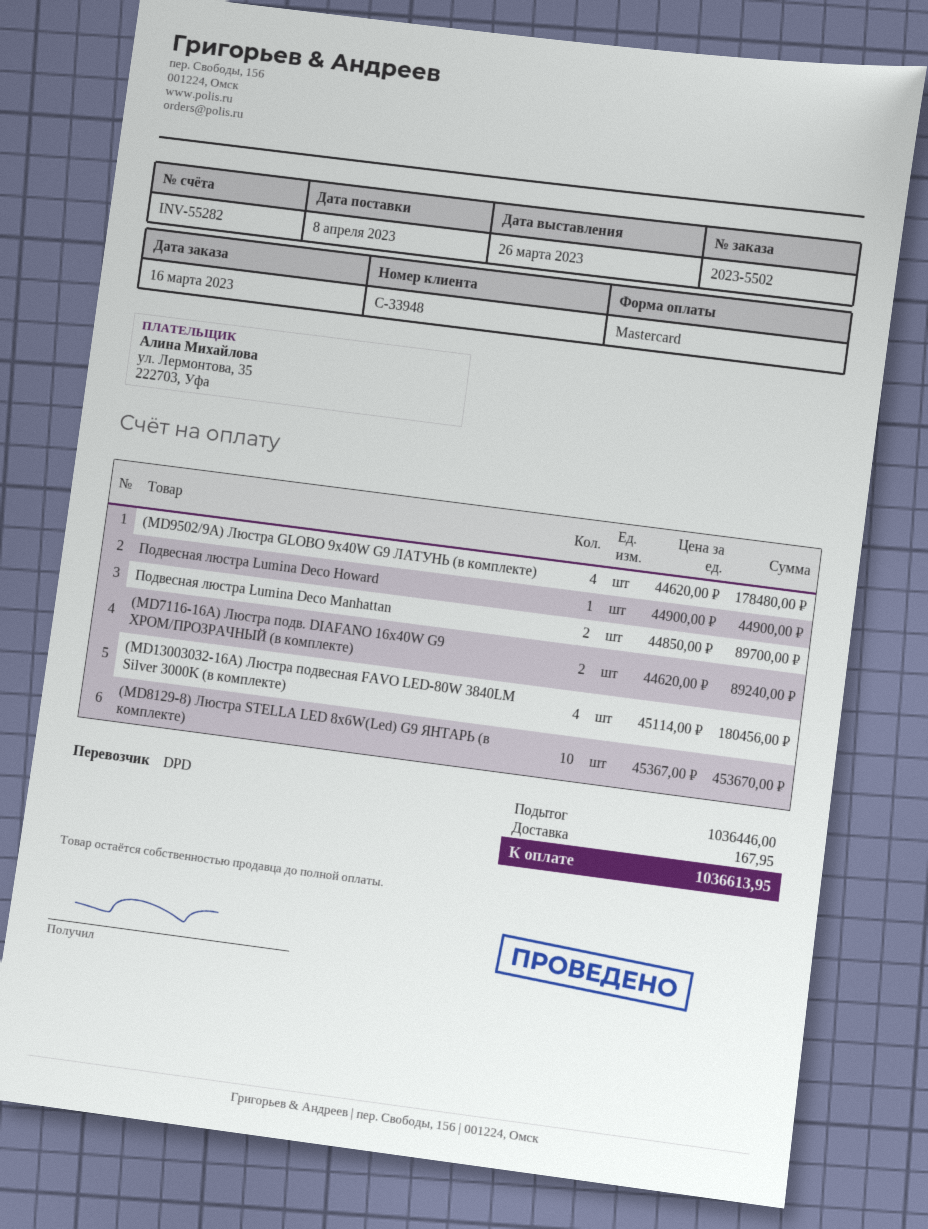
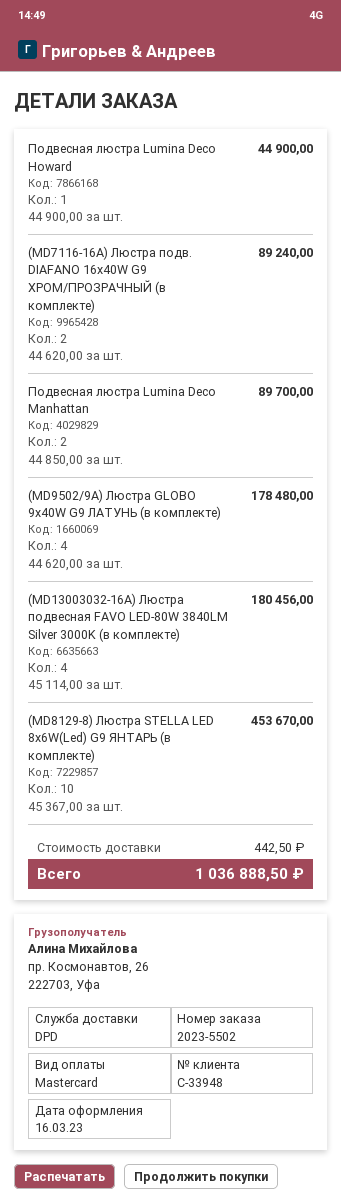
shipping: 167.95 -> 442.50
total: 1036613.95 -> 1036888.50

